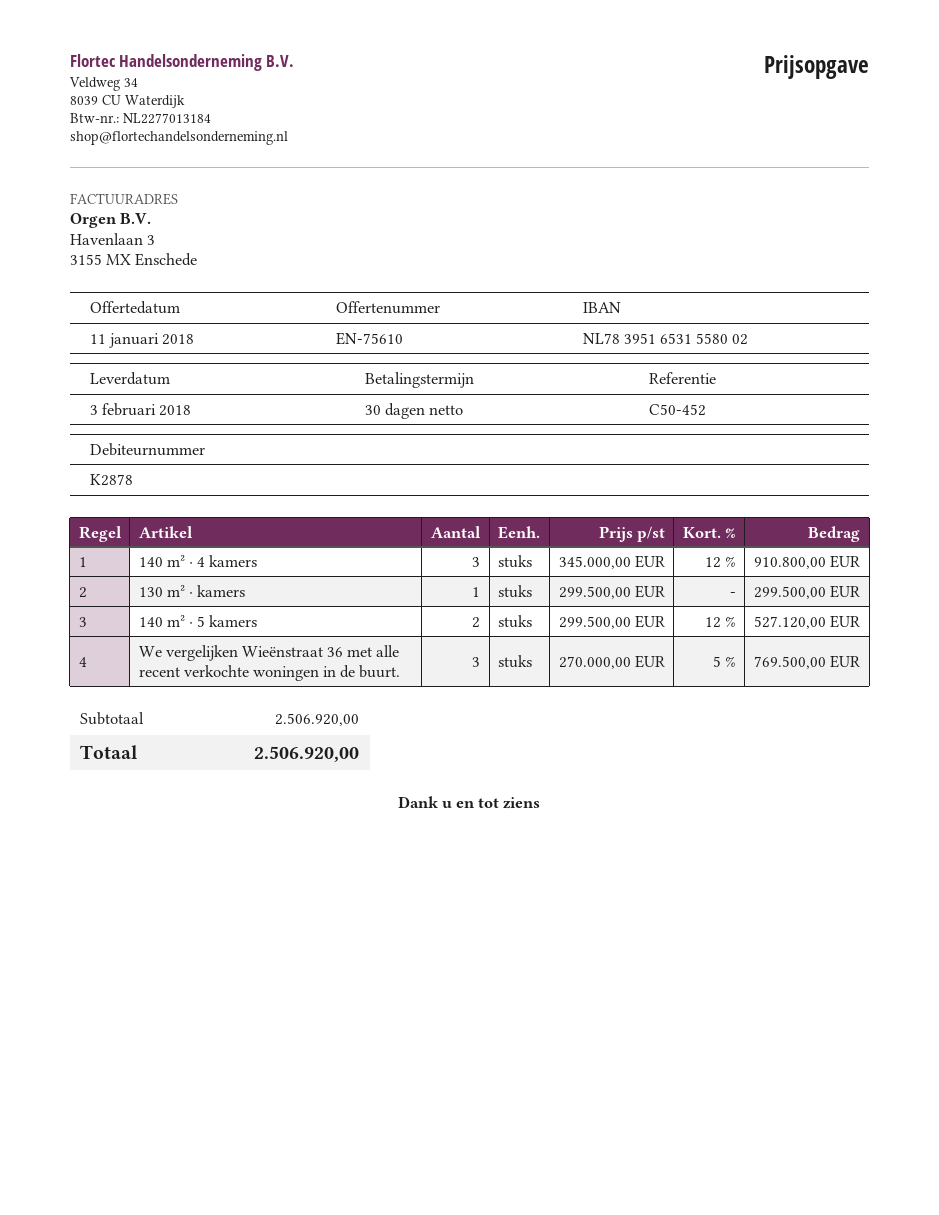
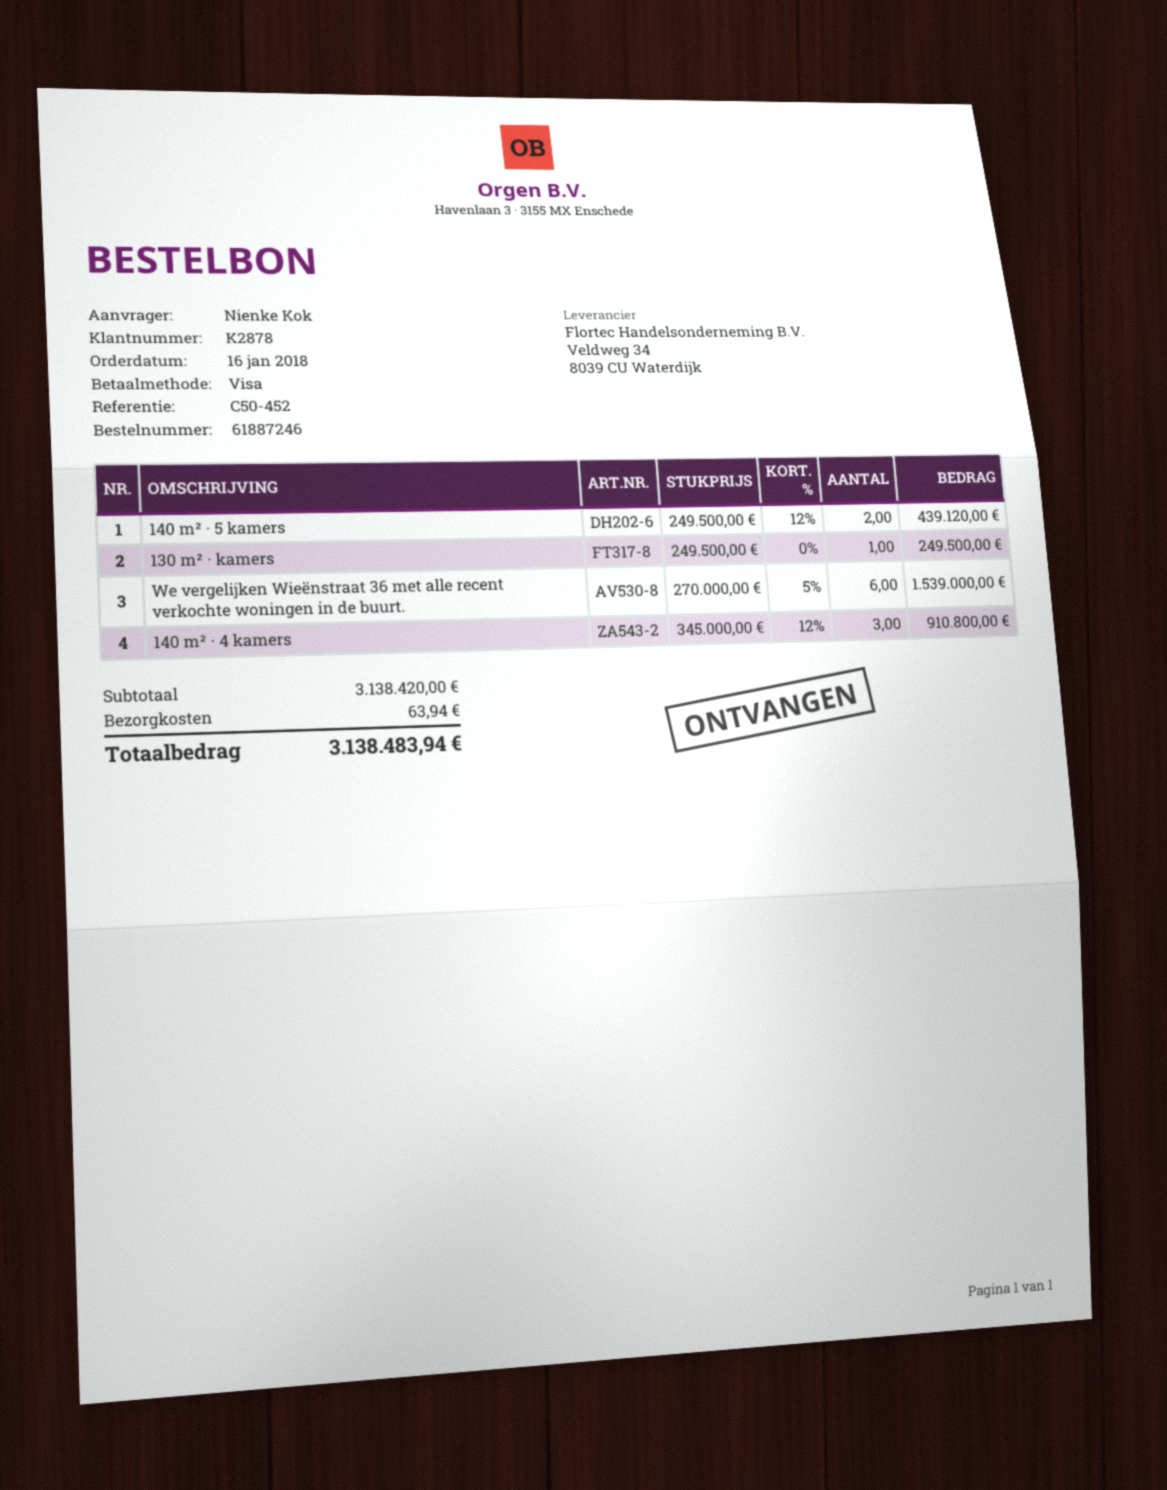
130 m² · kamers: 1 x 299500.00 = 299500.00 -> 1 x 249500.00 = 249500.00
140 m² · 5 kamers: 2 x 299500.00 - 12% = 527120.00 -> 2 x 249500.00 - 12% = 439120.00
We vergelijken Wieënstraat 36 met alle recent verkochte woningen in de buurt.: 3 x 270000.00 - 5% = 769500.00 -> 6 x 270000.00 - 5% = 1539000.00
subtotal: 2506920.00 -> 3138420.00
shipping: none -> 63.94
total: 2506920.00 -> 3138483.94

